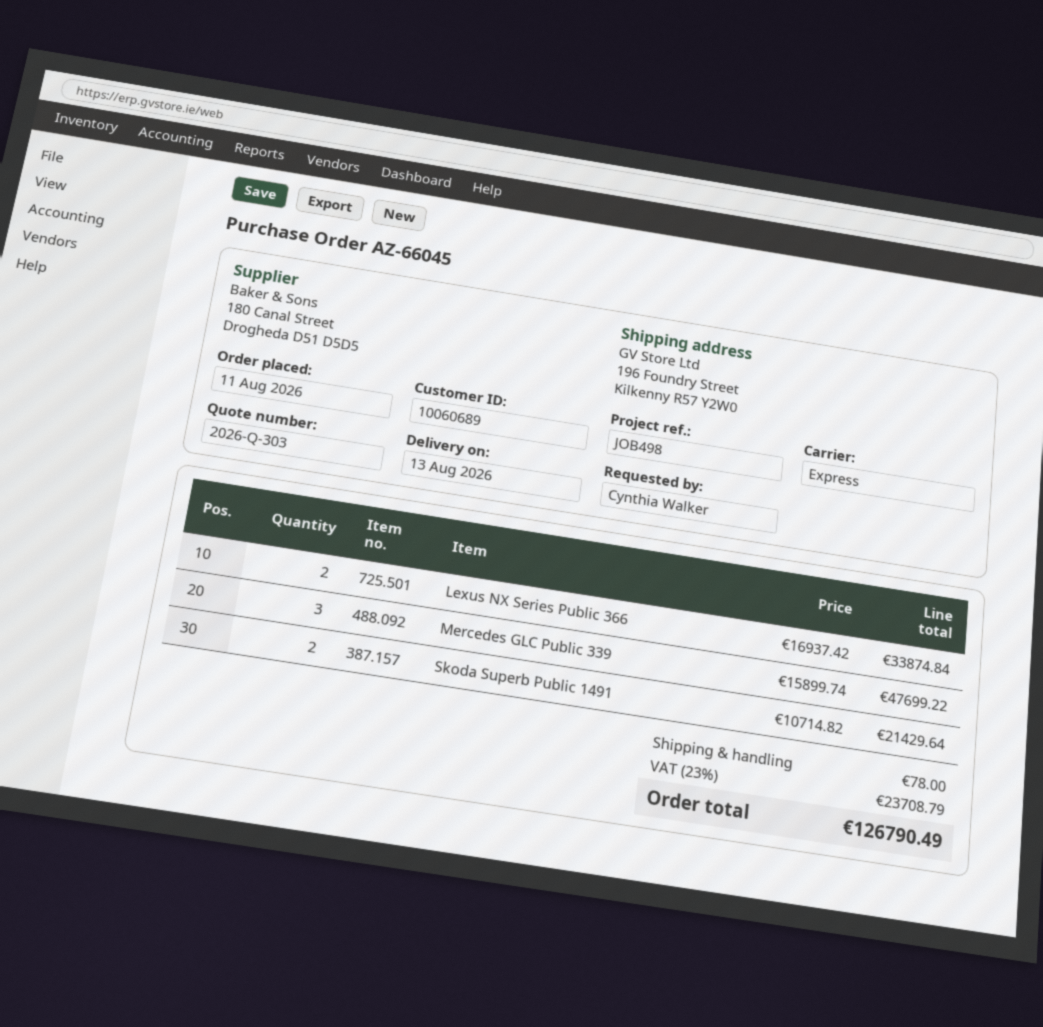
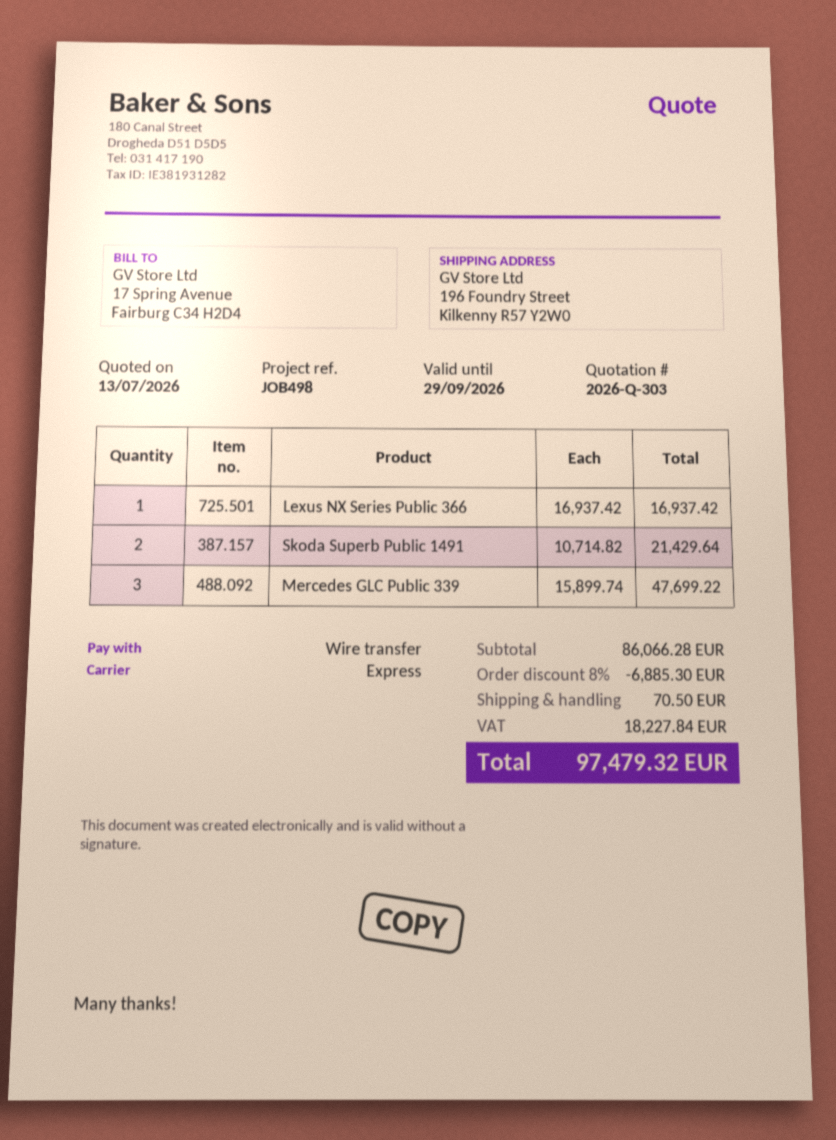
Lexus NX Series Public 366: 2 x 16937.42 = 33874.84 -> 1 x 16937.42 = 16937.42
discount: none -> 8% = 6885.30
shipping: 78.00 -> 70.50
tax: 23708.79 -> 18227.84
total: 126790.49 -> 97479.32

